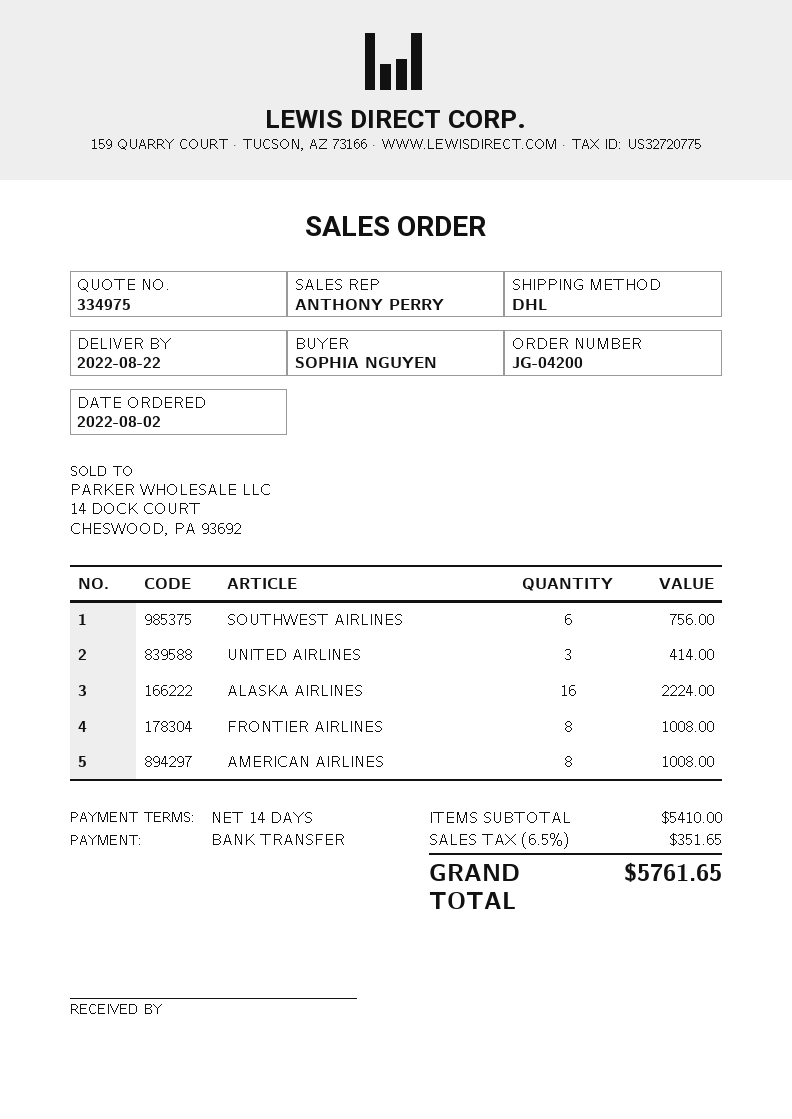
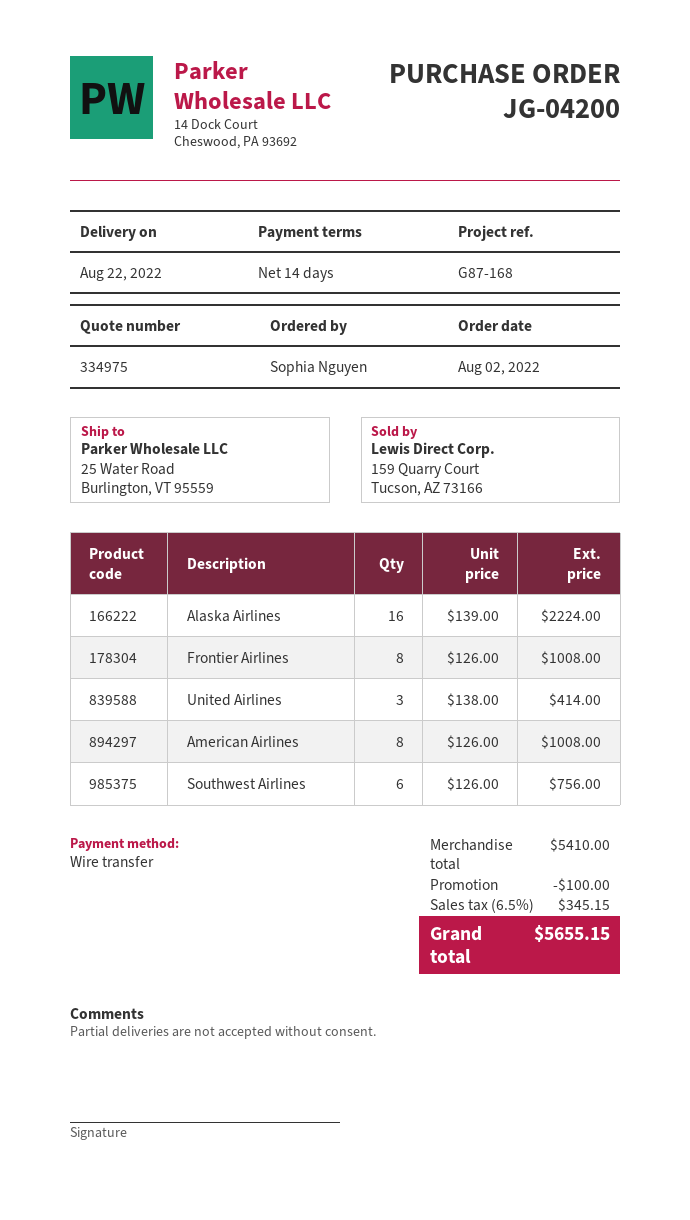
discount: none -> 100.00
tax: 6.5% = 351.65 -> 6.5% = 345.15
total: 5761.65 -> 5655.15

